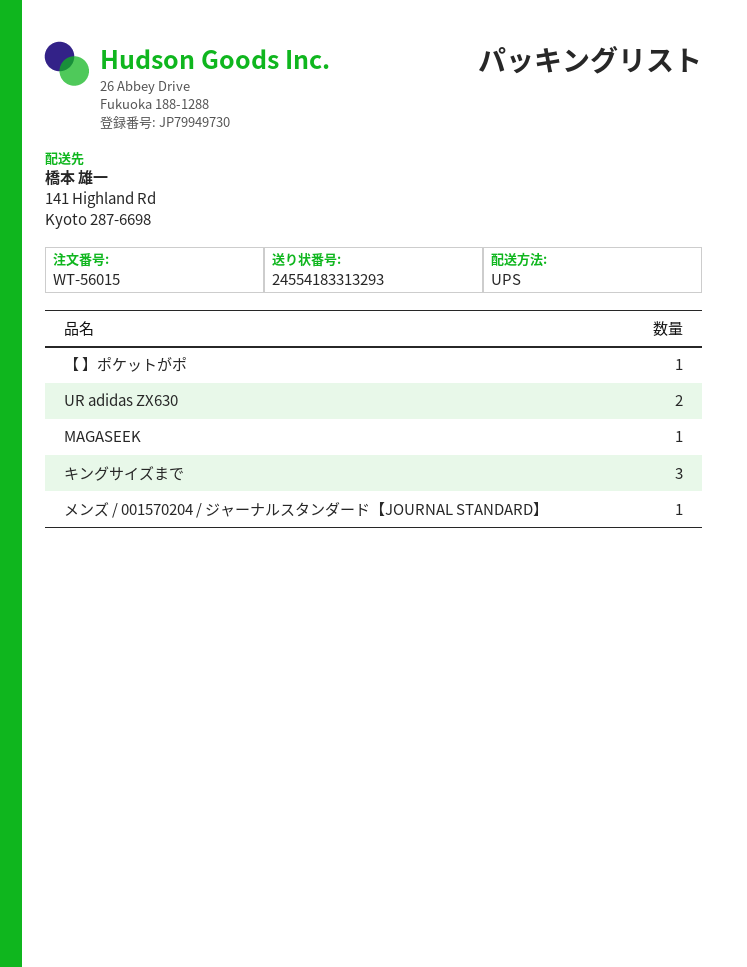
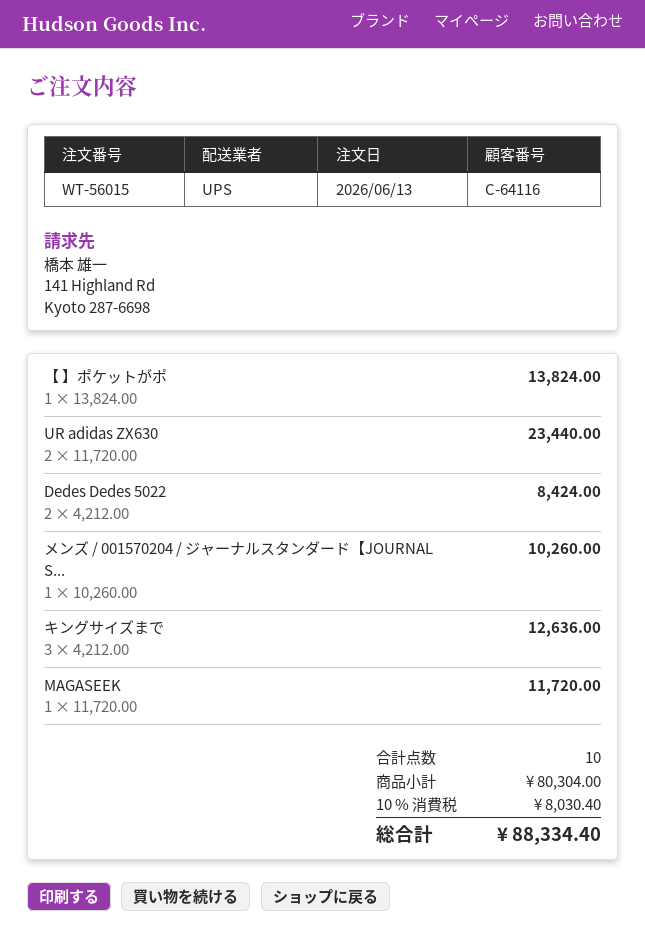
Dedes Dedes 5022: none -> 2

